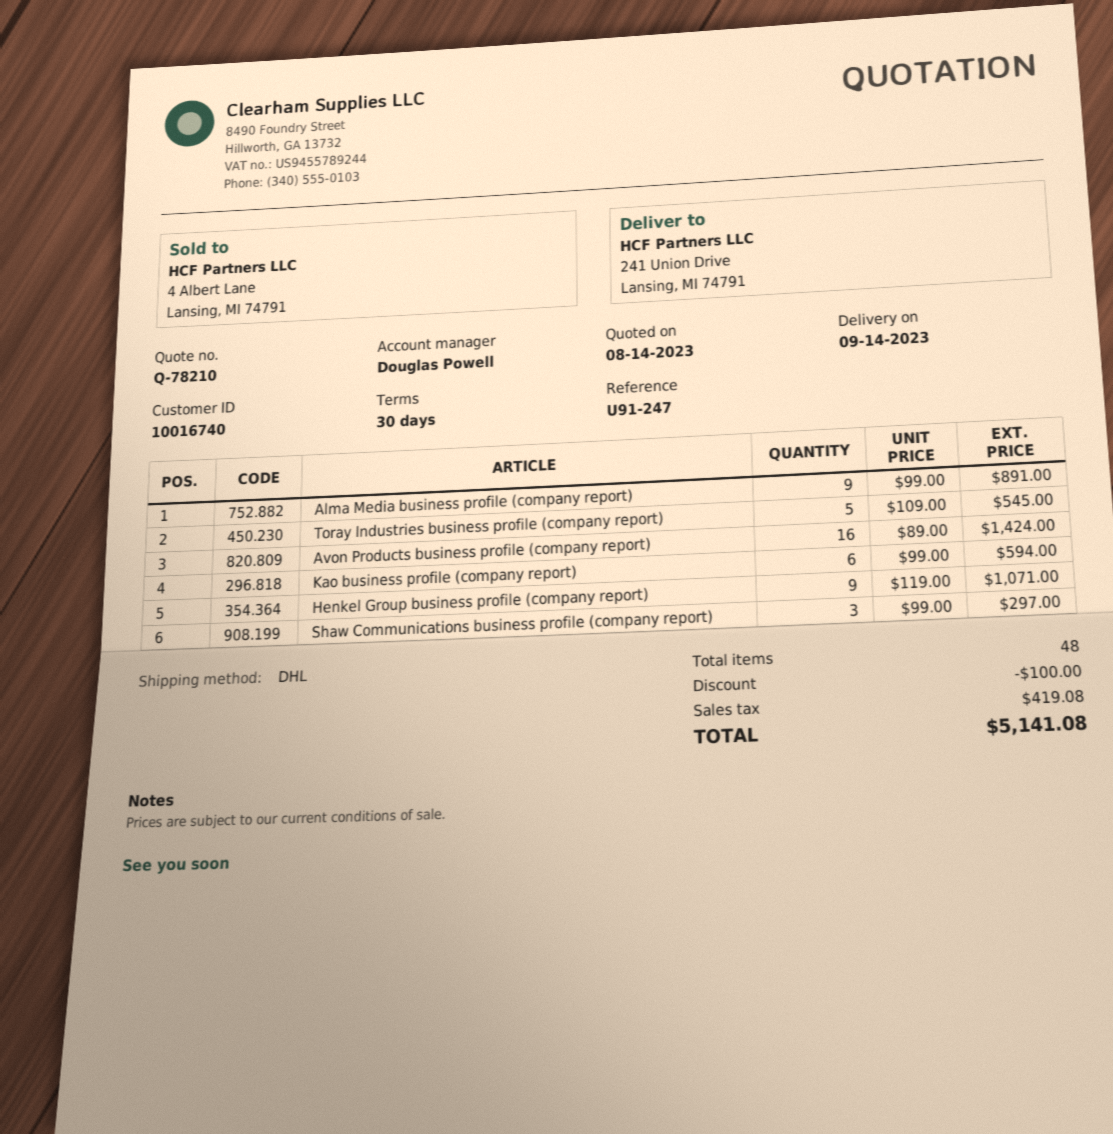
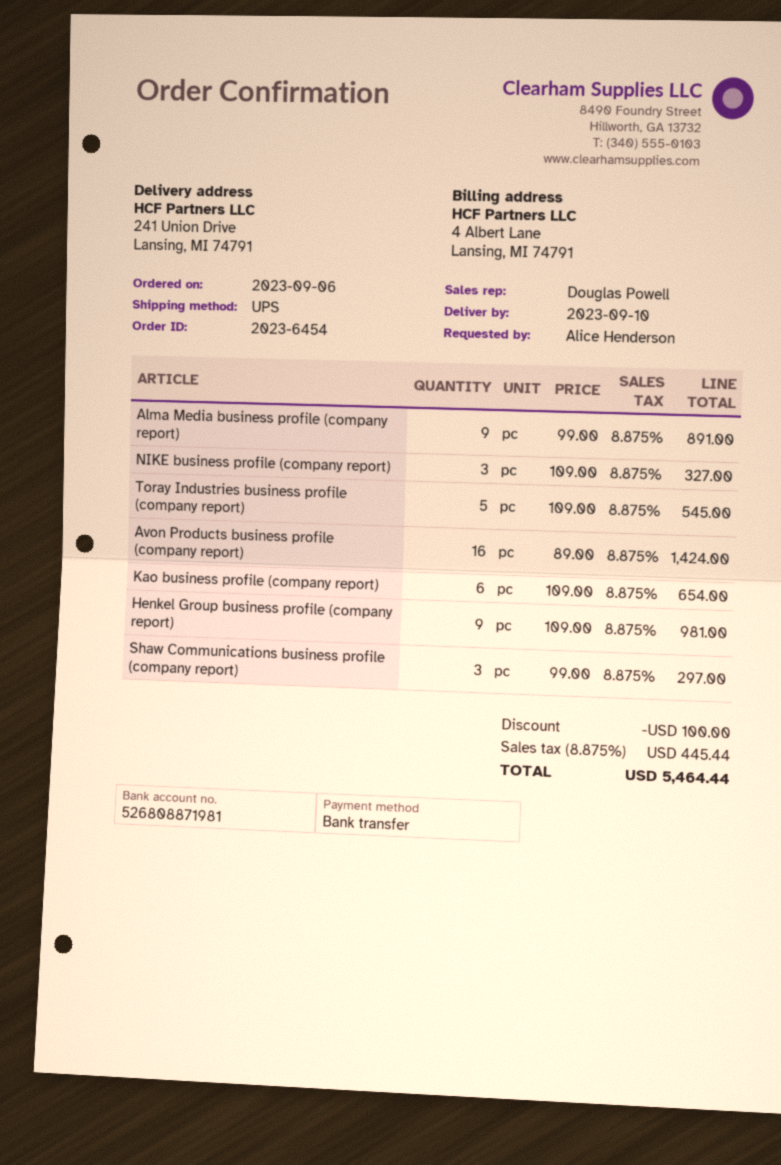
delivery date: 2023-09-14 -> 2023-09-10
shipping method: DHL -> UPS
Kao business profile (company report): 6 x 99.00 = 594.00 -> 6 x 109.00 = 654.00
Henkel Group business profile (company report): 9 x 119.00 = 1071.00 -> 9 x 109.00 = 981.00
NIKE business profile (company report): none -> 3 x 109.00 = 327.00
tax: 419.08 -> 445.44
total: 5141.08 -> 5464.44

